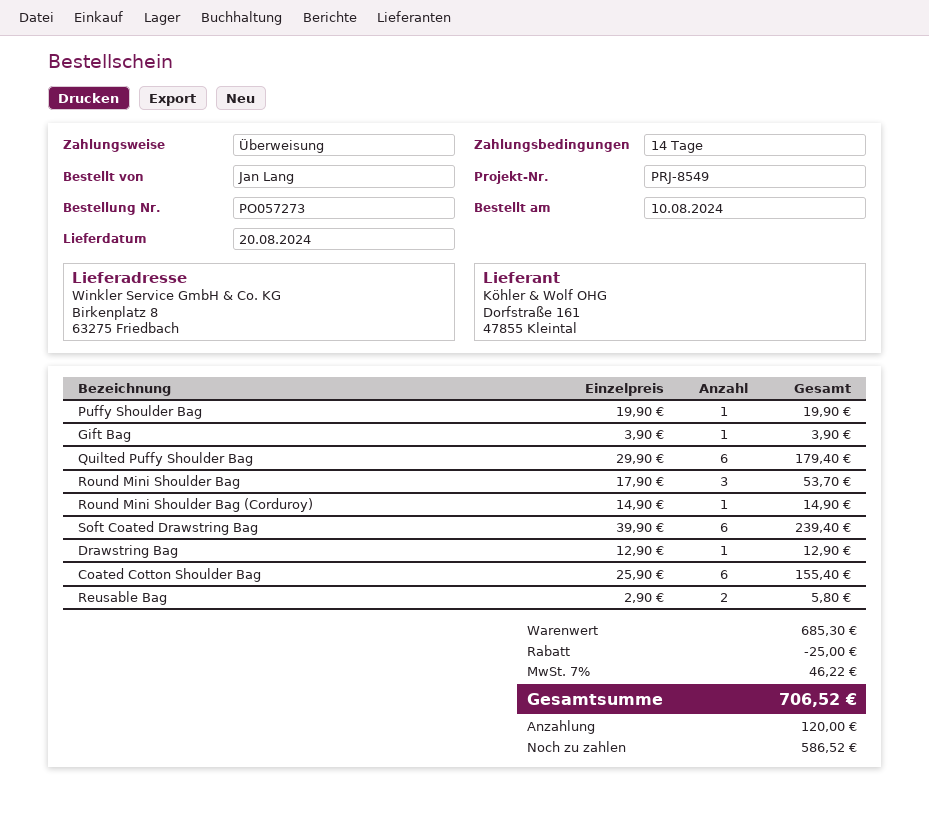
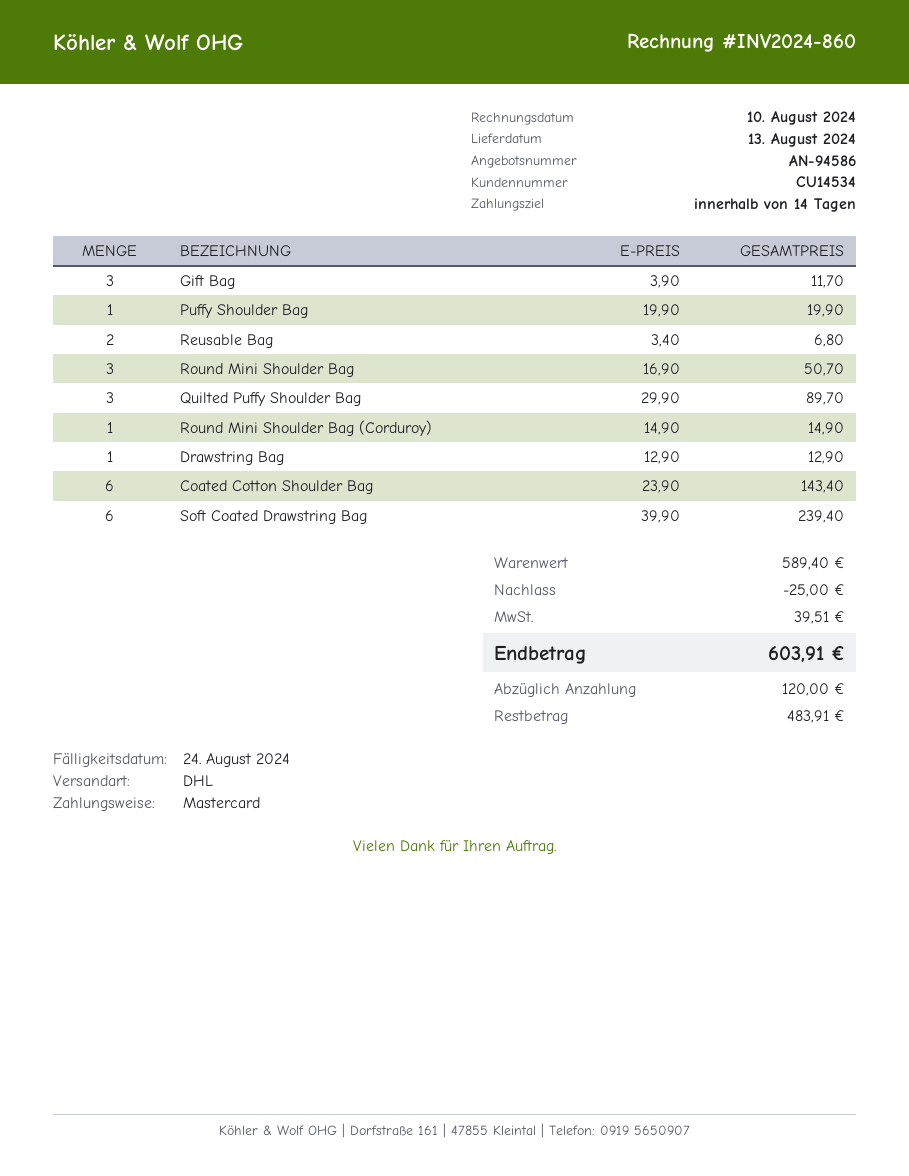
delivery date: 2024-08-20 -> 2024-08-13
payment method: bank transfer -> Mastercard
Gift Bag: 1 x 3.90 = 3.90 -> 3 x 3.90 = 11.70
Quilted Puffy Shoulder Bag: 6 x 29.90 = 179.40 -> 3 x 29.90 = 89.70
Round Mini Shoulder Bag: 3 x 17.90 = 53.70 -> 3 x 16.90 = 50.70
Coated Cotton Shoulder Bag: 6 x 25.90 = 155.40 -> 6 x 23.90 = 143.40
Reusable Bag: 2 x 2.90 = 5.80 -> 2 x 3.40 = 6.80
subtotal: 685.30 -> 589.40
tax: 46.22 -> 39.51
total: 706.52 -> 603.91
balance: 586.52 -> 483.91

